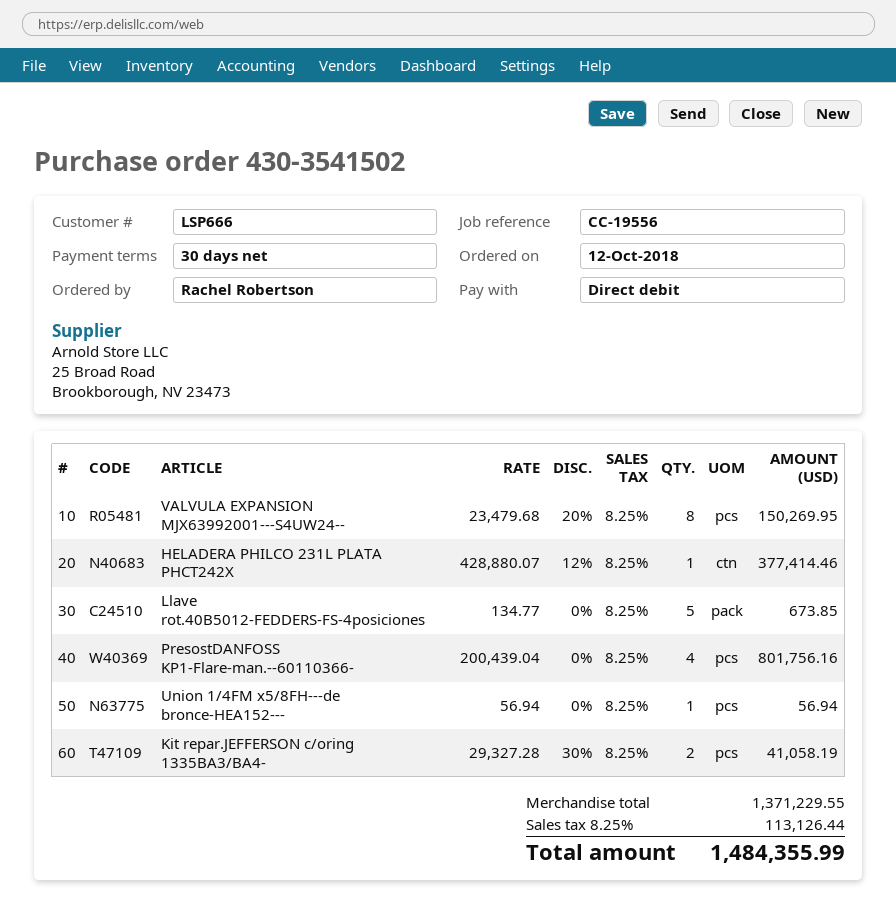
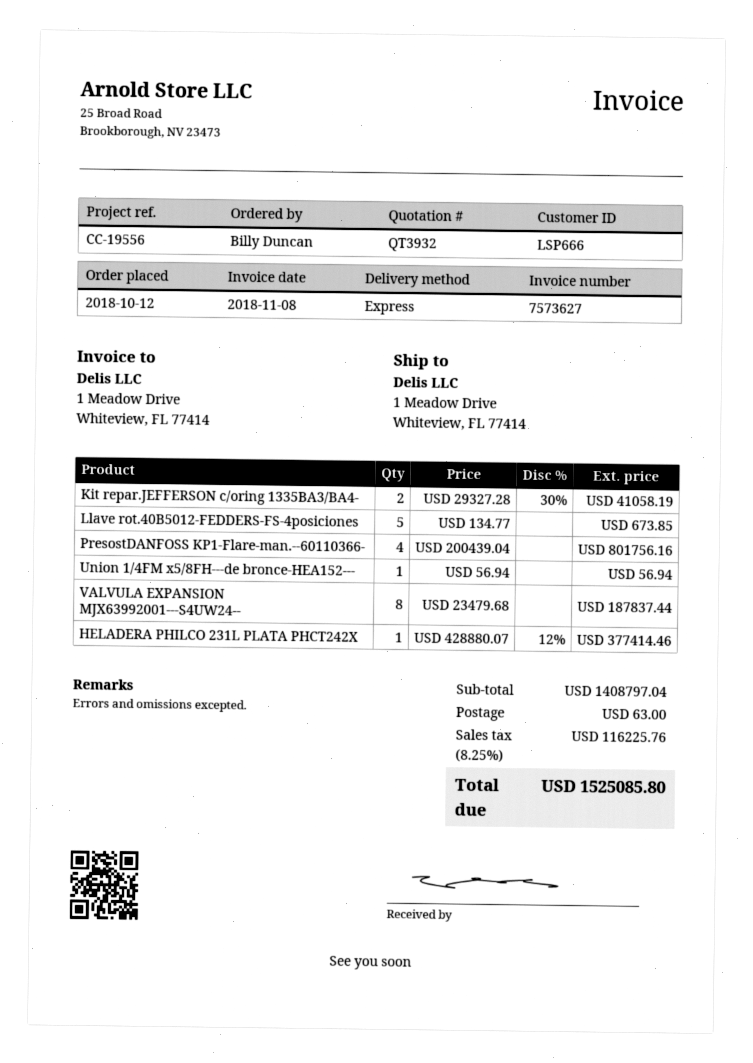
ordered by: Rachel Robertson -> Billy Duncan
VALVULA EXPANSION MJX63992001---S4UW24--: 8 x 23479.68 - 20% = 150269.95 -> 8 x 23479.68 = 187837.44
subtotal: 1371229.55 -> 1408797.04
shipping: none -> 63.00
tax: 8.25% = 113126.44 -> 8.25% = 116225.76
total: 1484355.99 -> 1525085.80

